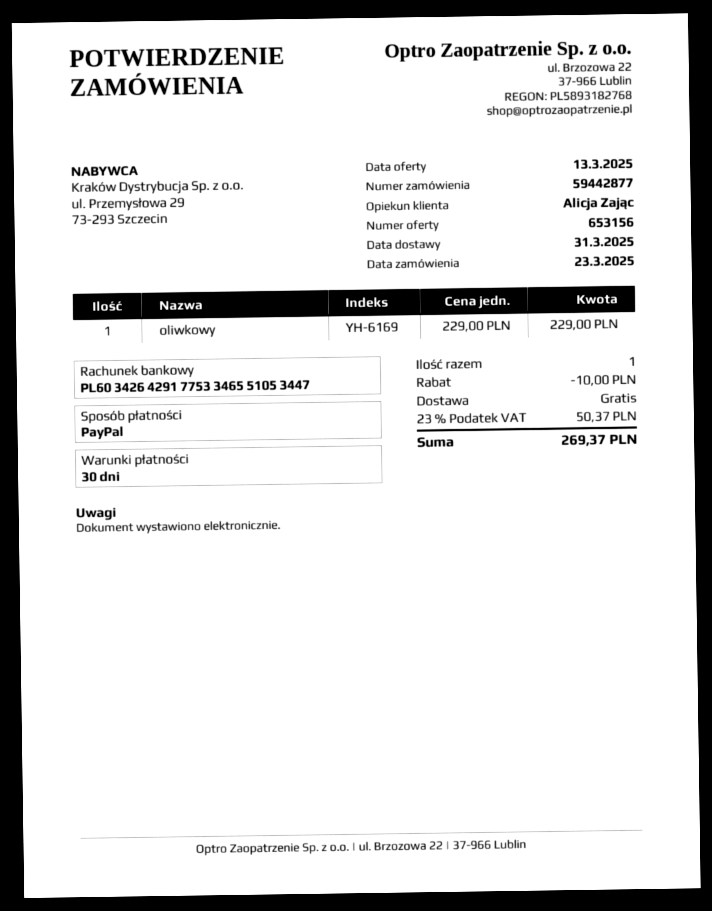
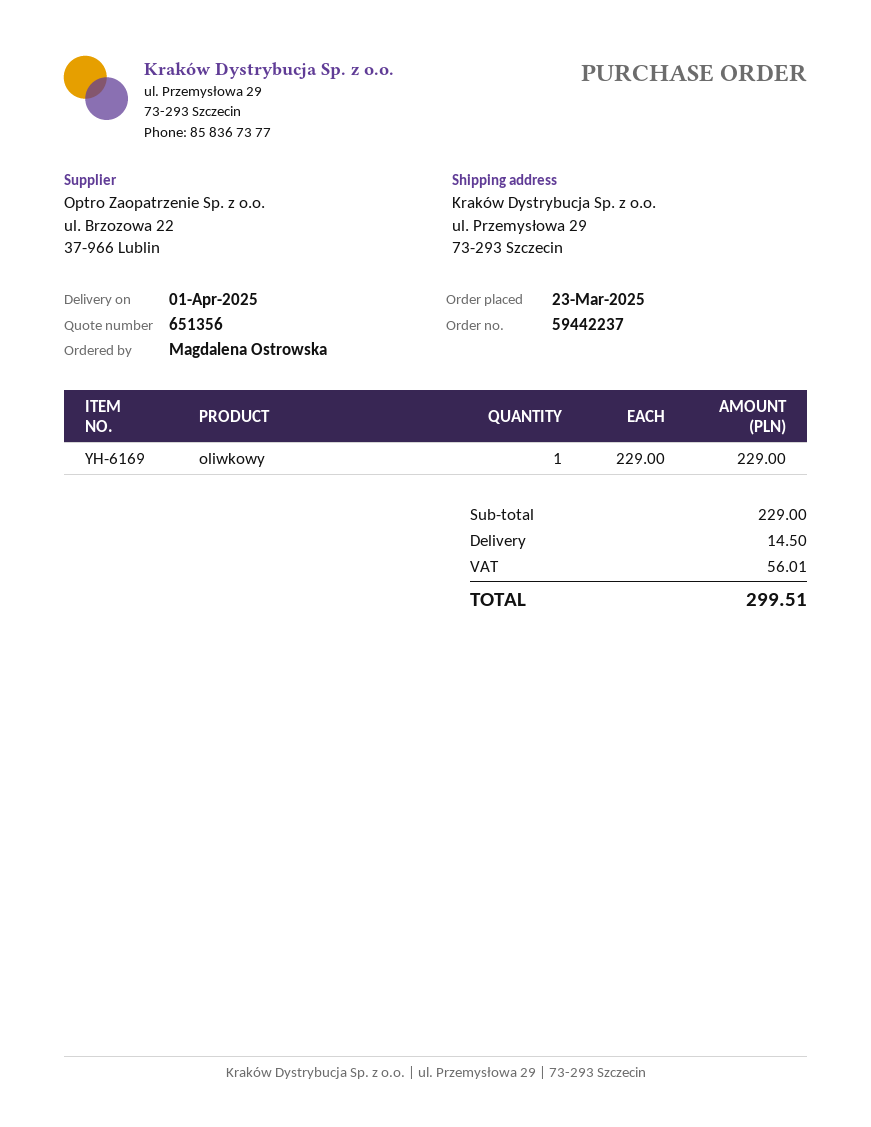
quote number: 653156 -> 651356
order number: 59442877 -> 59442237
delivery date: 2025-03-31 -> 2025-04-01
discount: 10.00 -> none
shipping: 0.00 -> 14.50
tax: 50.37 -> 56.01
total: 269.37 -> 299.51

